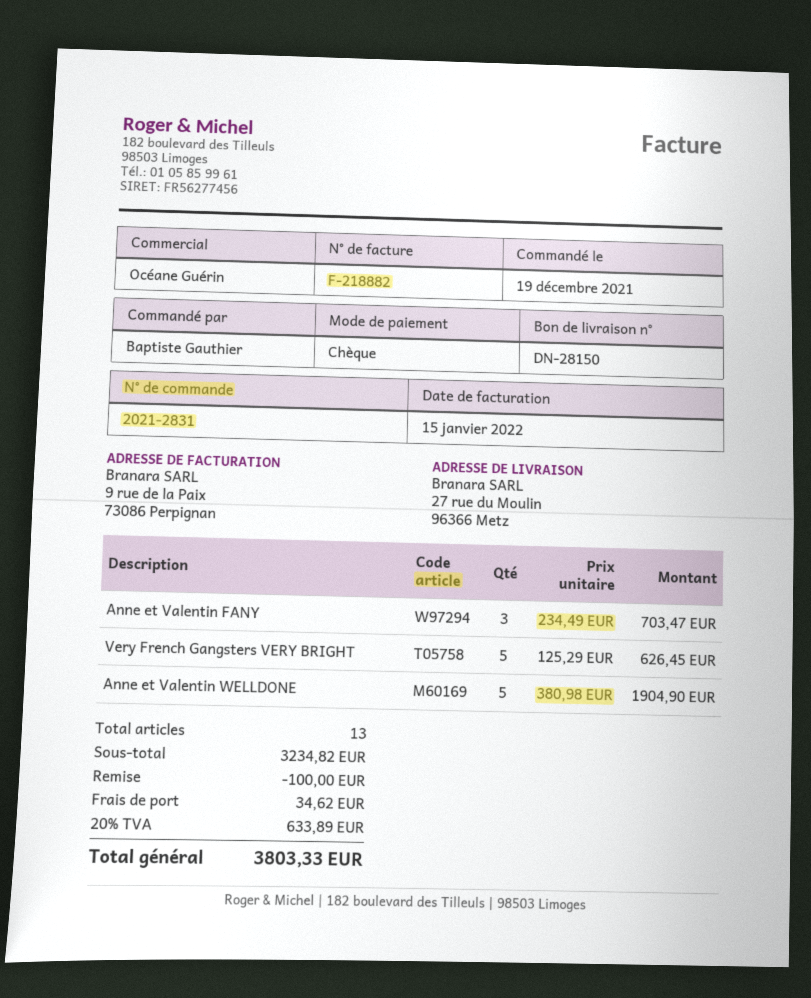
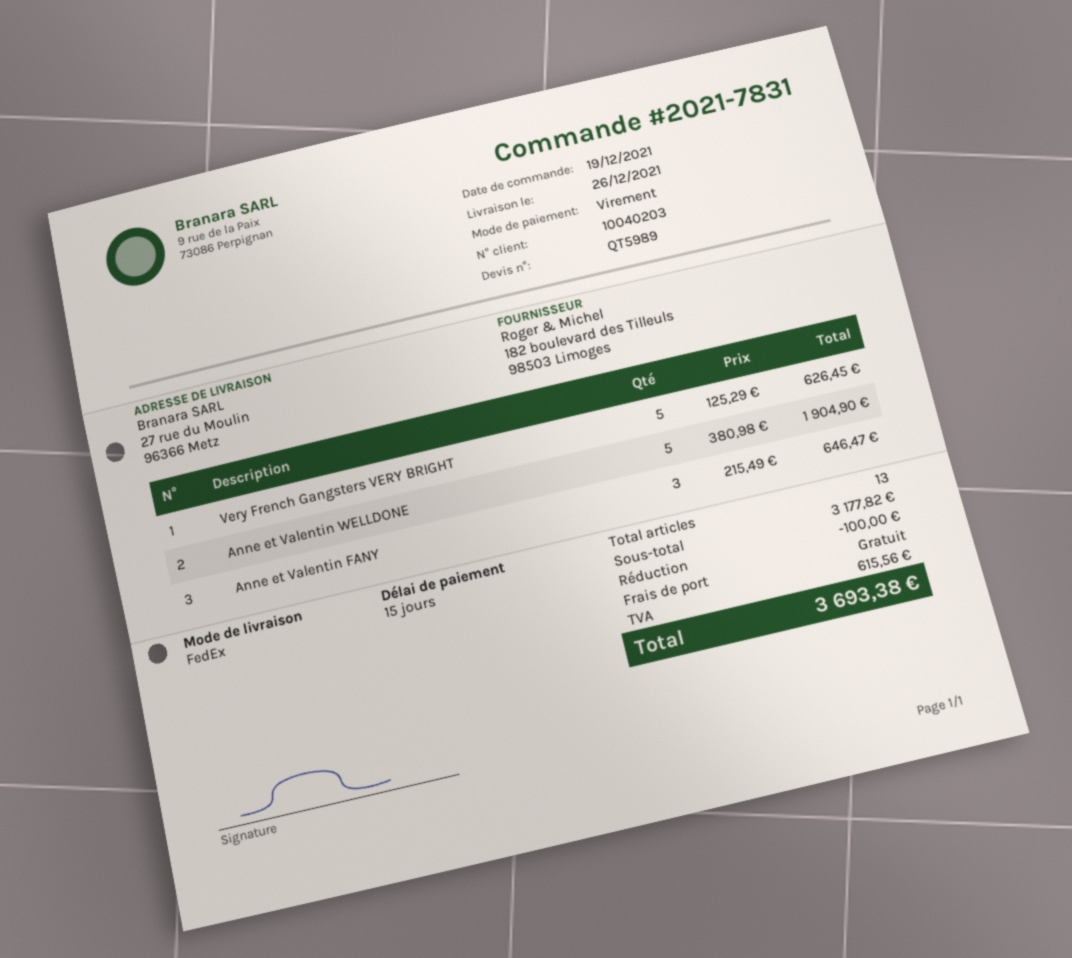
order number: 2021-2831 -> 2021-7831
payment method: cheque -> bank transfer
Anne et Valentin FANY: 3 x 234.49 = 703.47 -> 3 x 215.49 = 646.47
subtotal: 3234.82 -> 3177.82
shipping: 34.62 -> 0.00
tax: 633.89 -> 615.56
total: 3803.33 -> 3693.38

